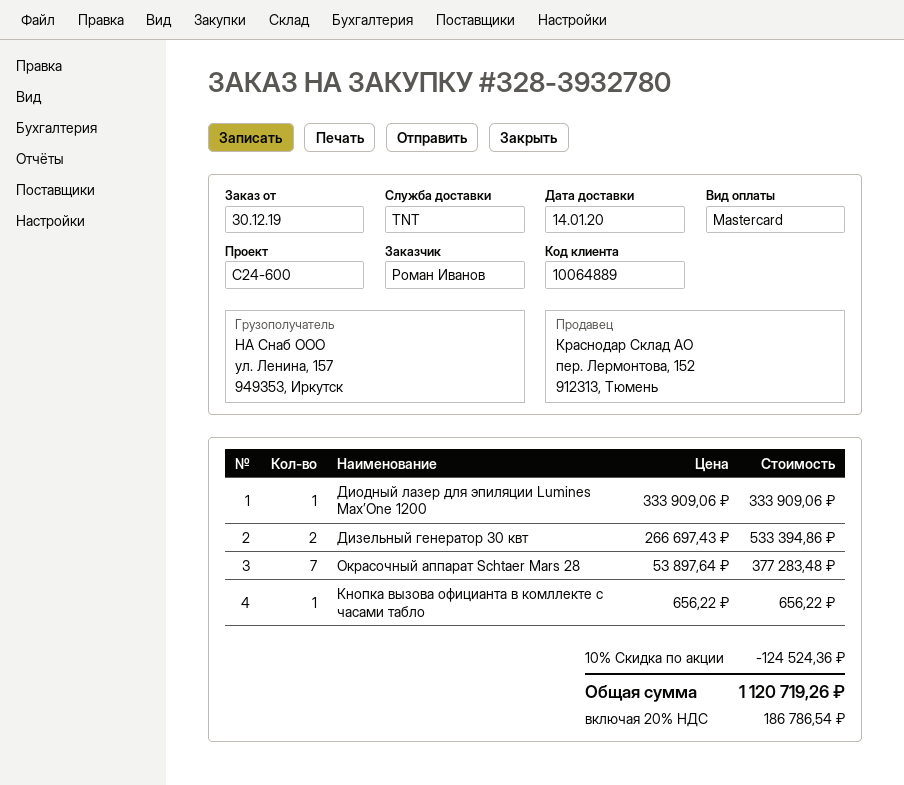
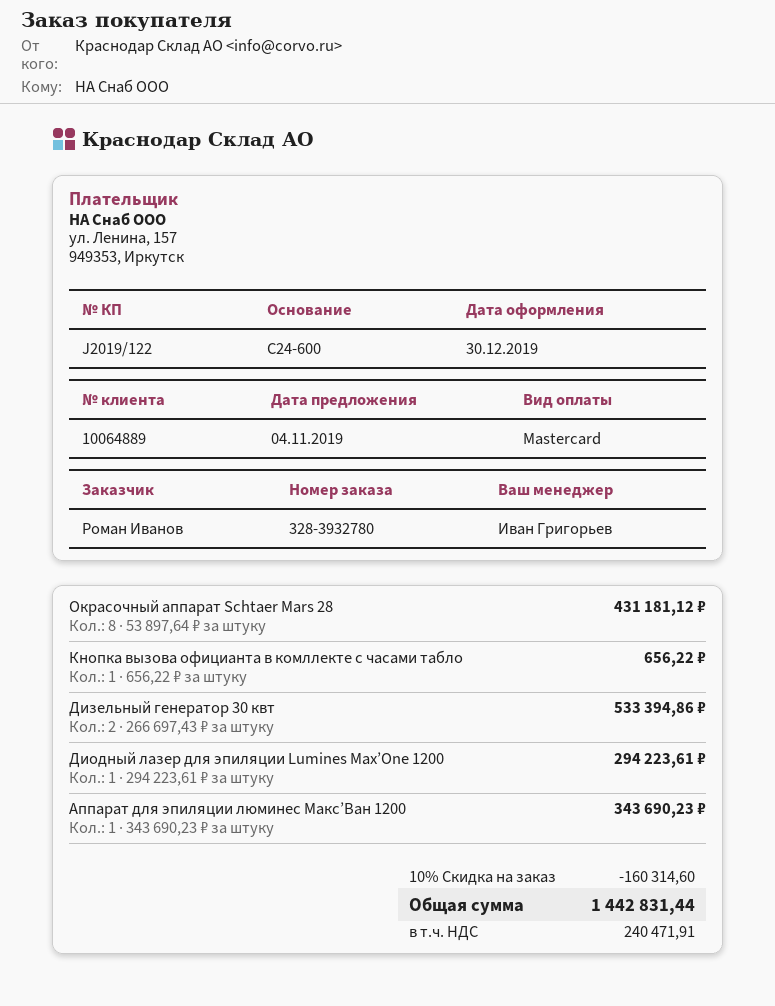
Диодный лазер для эпиляции Lumines Max’One 1200: 1 x 333909.06 = 333909.06 -> 1 x 294223.61 = 294223.61
Окрасочный аппарат Schtaer Mars 28: 7 x 53897.64 = 377283.48 -> 8 x 53897.64 = 431181.12
Аппарат для эпиляции люминес Макс’Ван 1200: none -> 1 x 343690.23 = 343690.23
discount: 10% = 124524.36 -> 10% = 160314.60
tax: 186786.54 -> 240471.91
total: 1120719.26 -> 1442831.44

